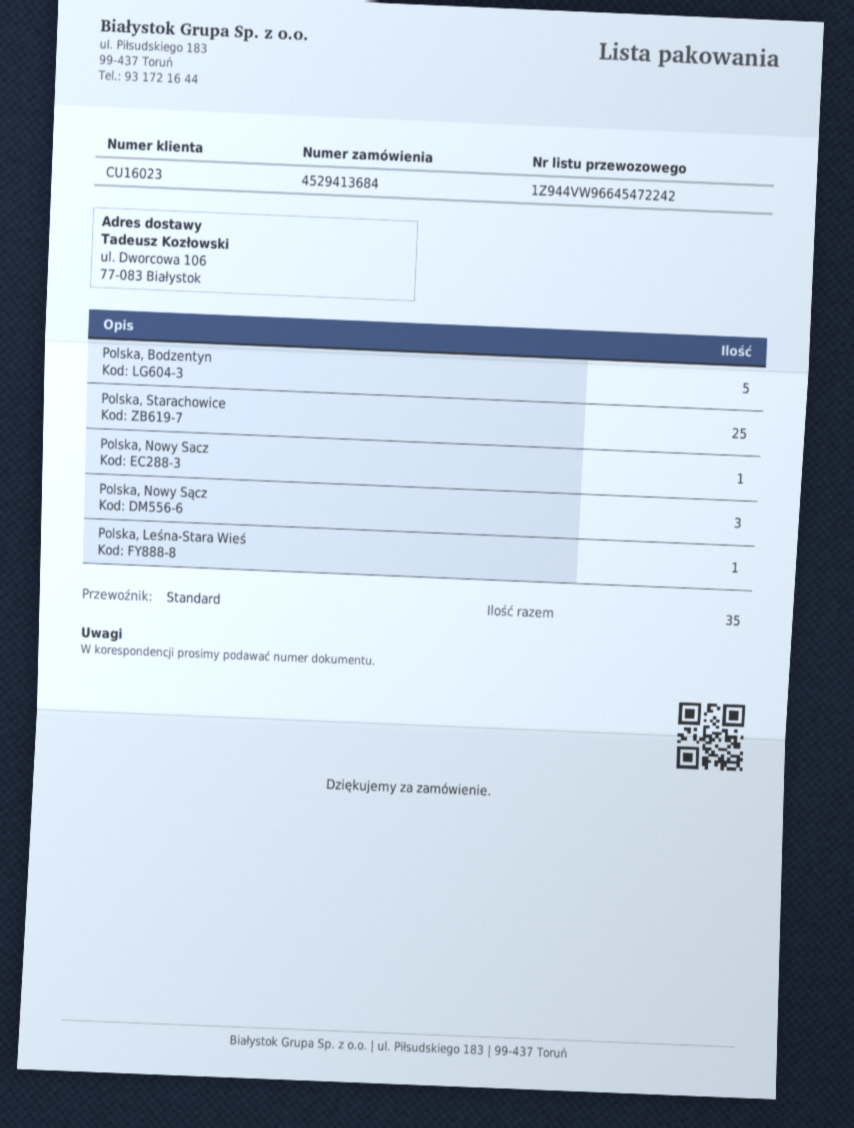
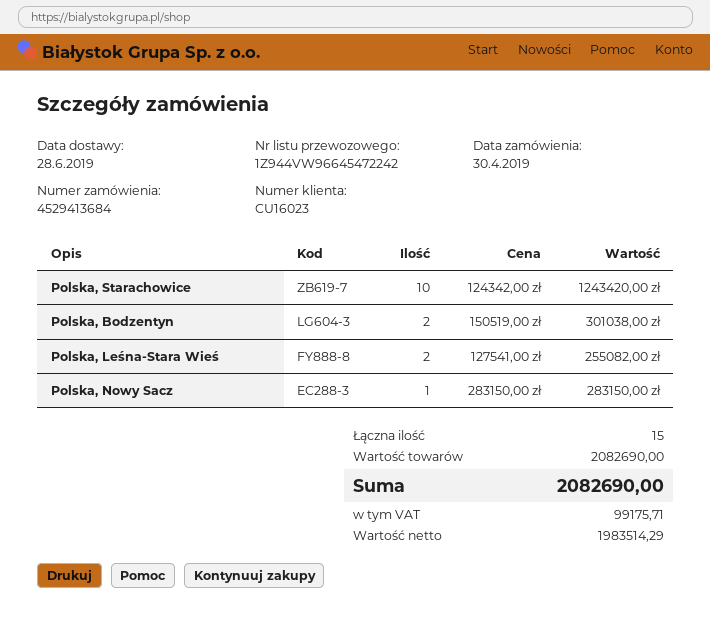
Polska, Bodzentyn: 5 -> 2
Polska, Starachowice: 25 -> 10
Polska, Nowy Sącz: 3 -> none
Polska, Leśna-Stara Wieś: 1 -> 2
total quantity: 35 -> 15

